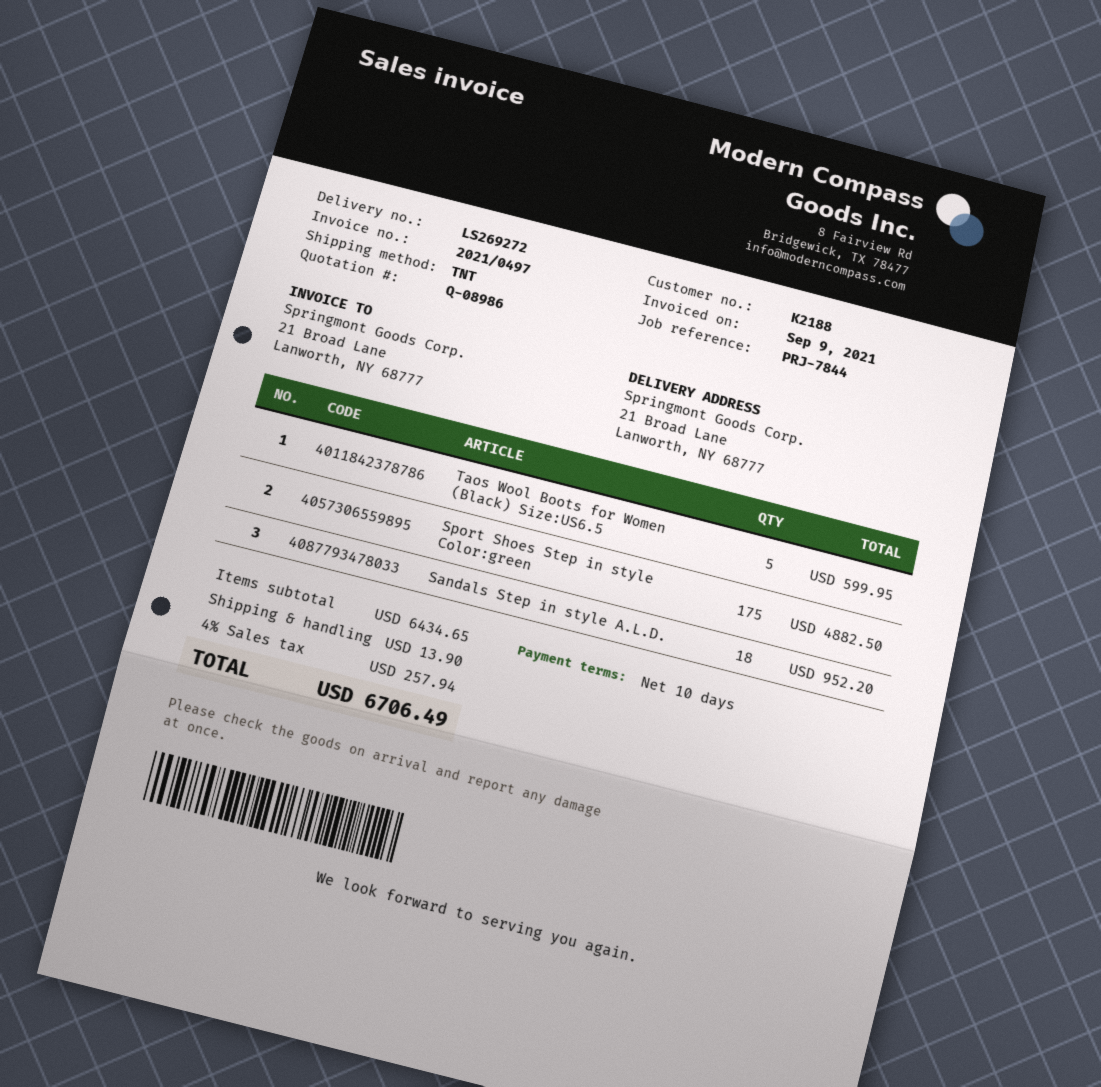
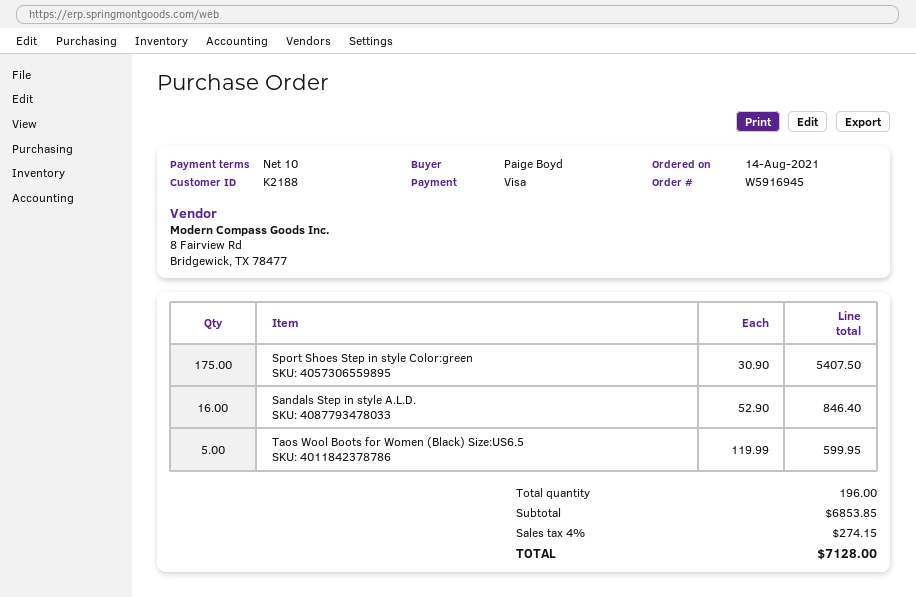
Sport Shoes Step in style Color:green: 175 for 4882.50 -> 175 for 5407.50
Sandals Step in style A.L.D.: 18 for 952.20 -> 16 for 846.40
subtotal: 6434.65 -> 6853.85
shipping: 13.90 -> none
tax: 4% = 257.94 -> 4% = 274.15
total: 6706.49 -> 7128.00

